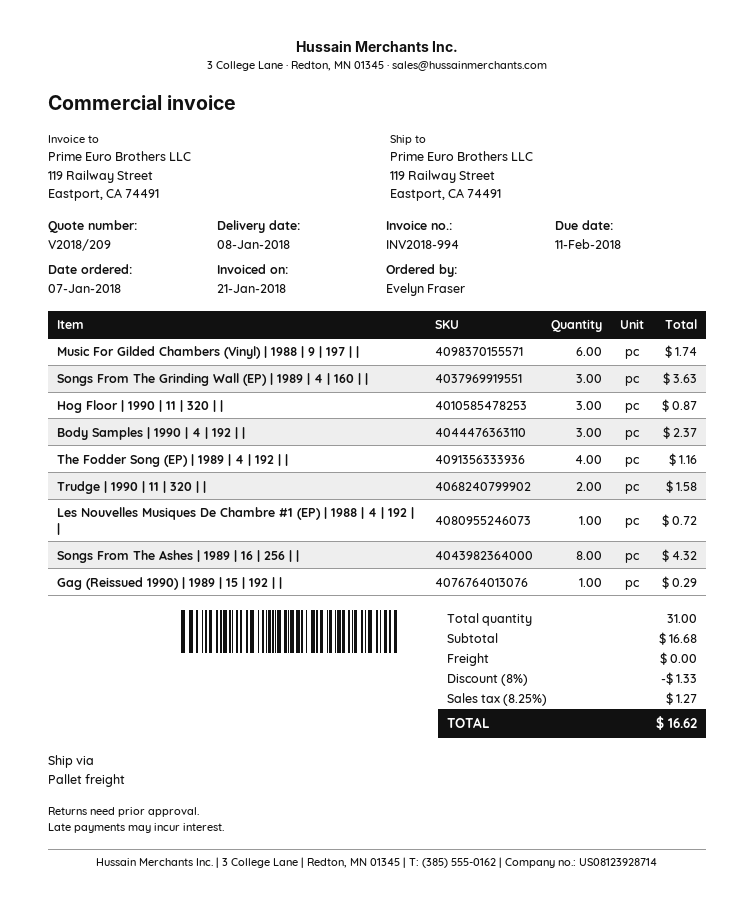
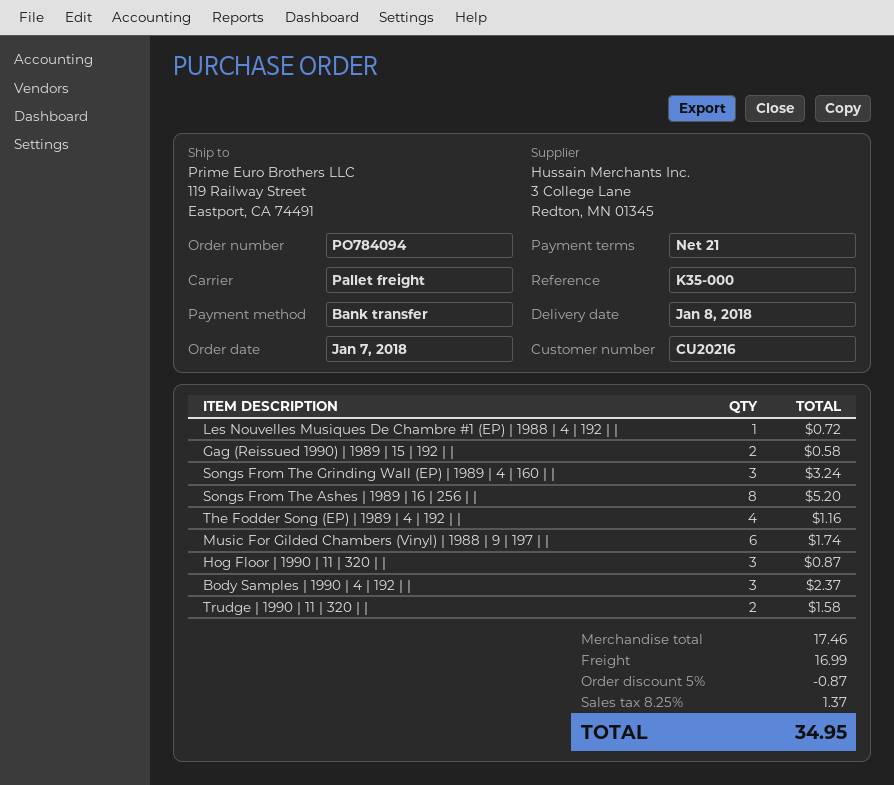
Songs From The Grinding Wall (EP) | 1989 | 4 | 160 | |: 3 for 3.63 -> 3 for 3.24
Songs From The Ashes | 1989 | 16 | 256 | |: 8 for 4.32 -> 8 for 5.20
Gag (Reissued 1990) | 1989 | 15 | 192 | |: 1 for 0.29 -> 2 for 0.58
subtotal: 16.68 -> 17.46
discount: 8% = 1.33 -> 5% = 0.87
shipping: 0.00 -> 16.99
tax: 8.25% = 1.27 -> 8.25% = 1.37
total: 16.62 -> 34.95

